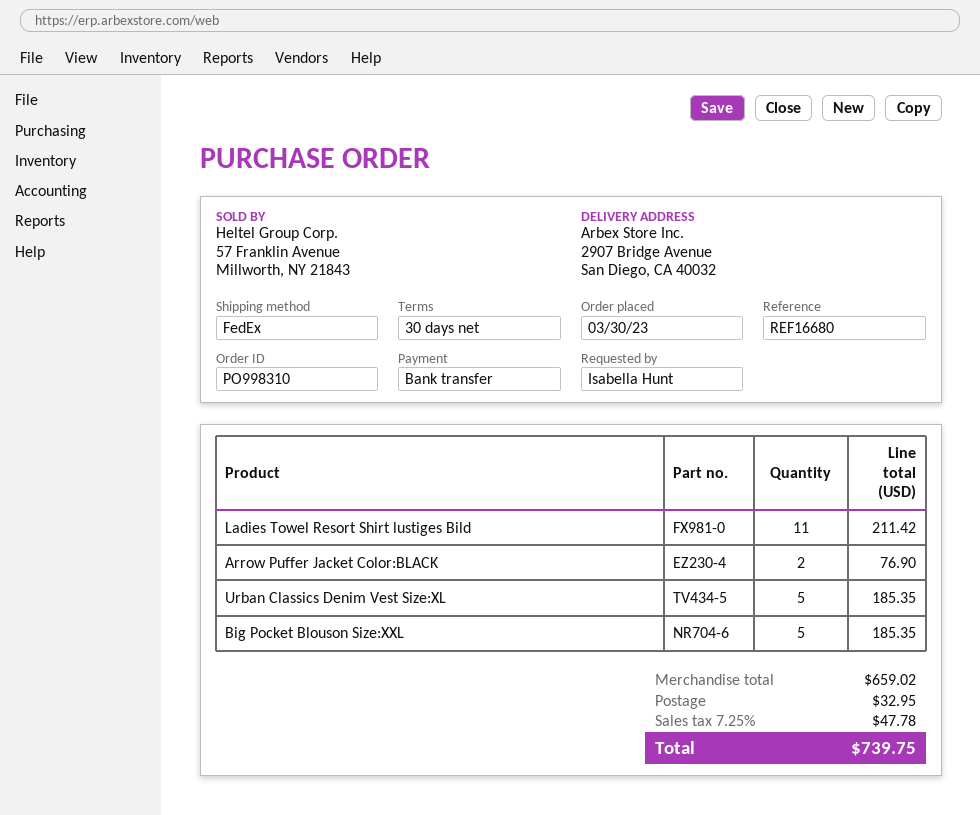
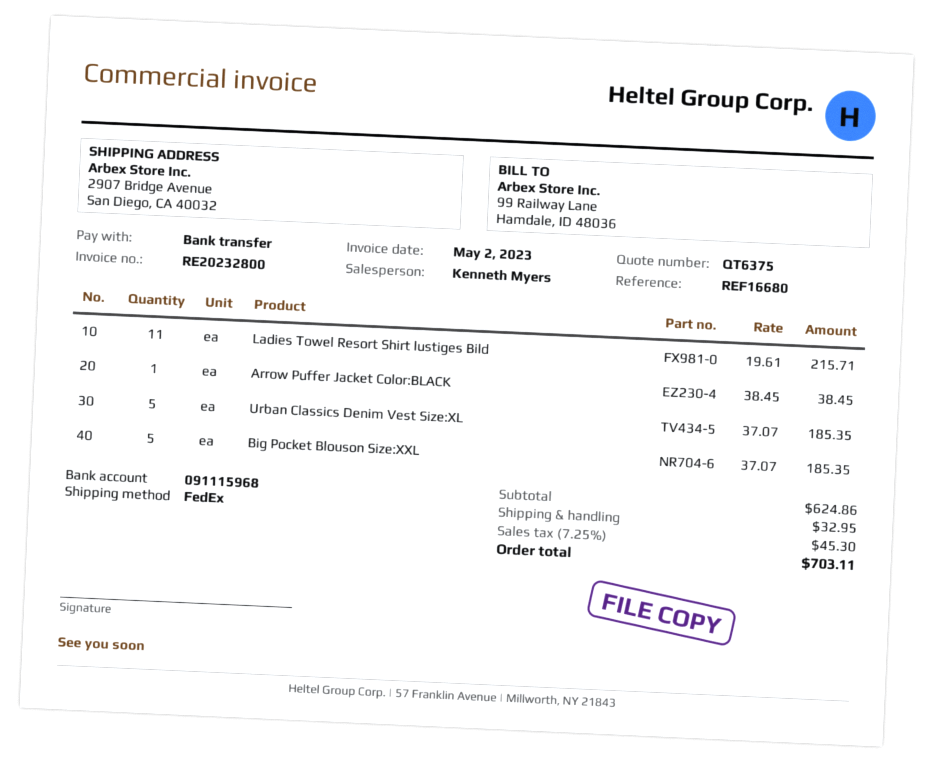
Ladies Towel Resort Shirt lustiges Bild: 11 for 211.42 -> 11 for 215.71
Arrow Puffer Jacket Color:BLACK: 2 for 76.90 -> 1 for 38.45
subtotal: 659.02 -> 624.86
tax: 7.25% = 47.78 -> 7.25% = 45.30
total: 739.75 -> 703.11

